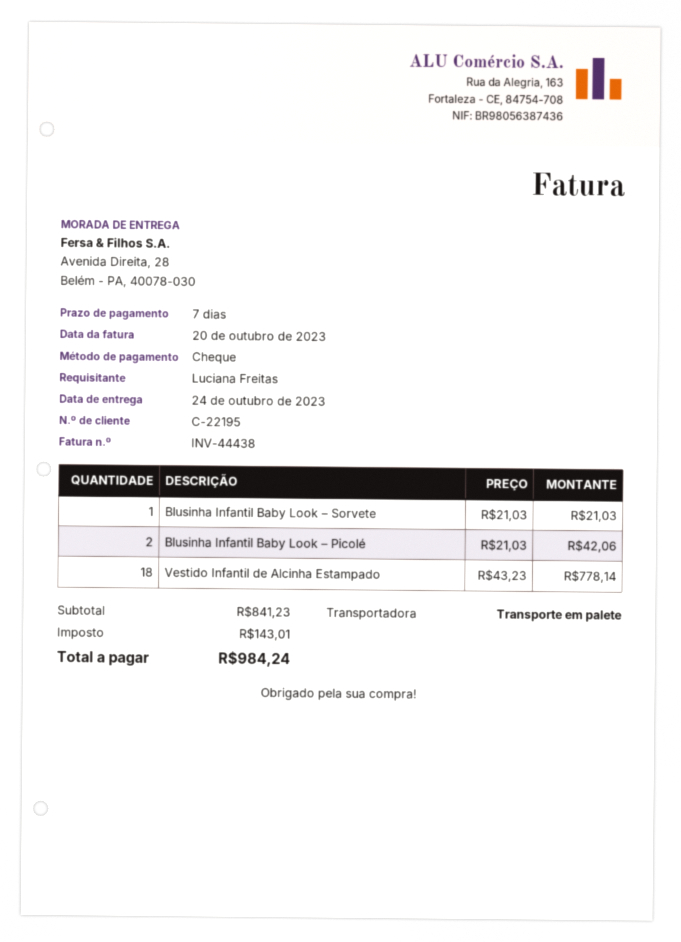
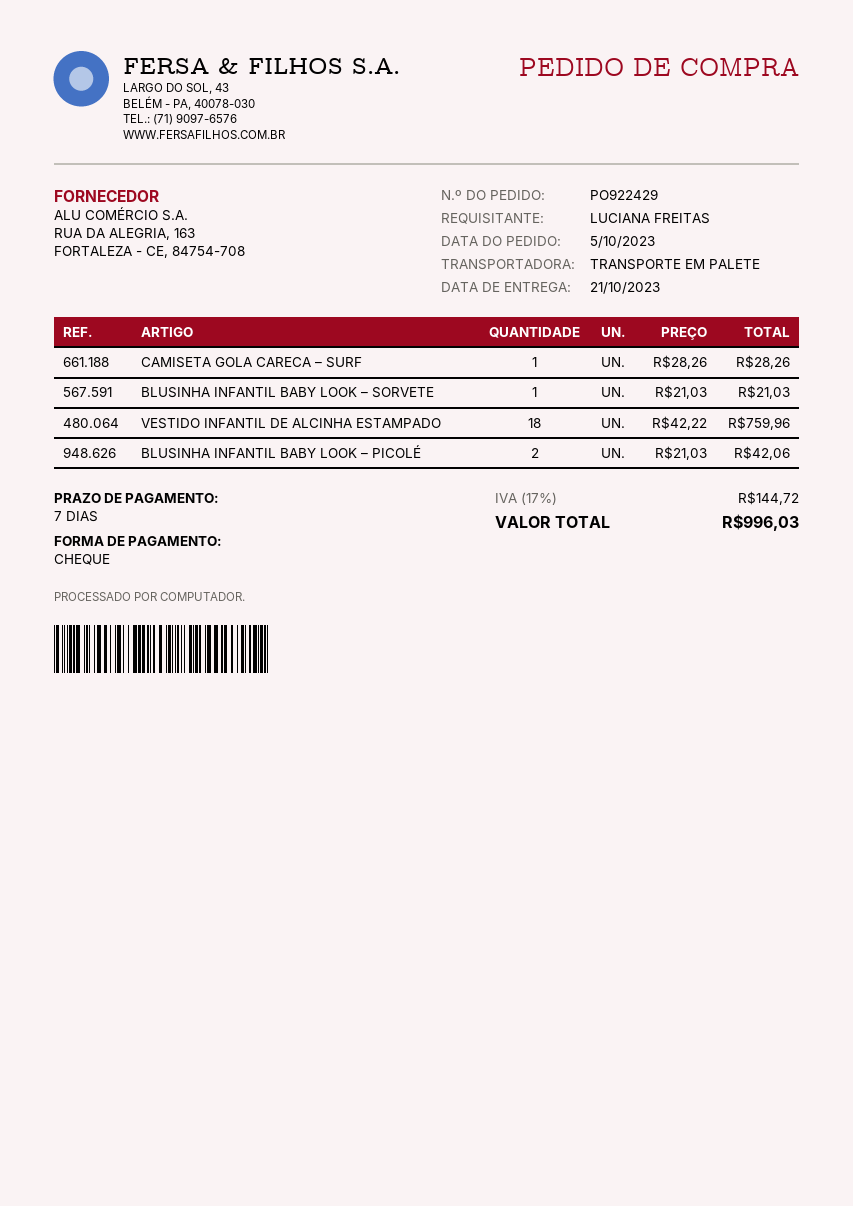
delivery date: 2023-10-24 -> 2023-10-21
Vestido Infantil de Alcinha Estampado: 18 x 43.23 = 778.14 -> 18 x 42.22 = 759.96
CAMISETA GOLA CARECA – SURF: none -> 1 x 28.26 = 28.26
tax: 143.01 -> 144.72
total: 984.24 -> 996.03

